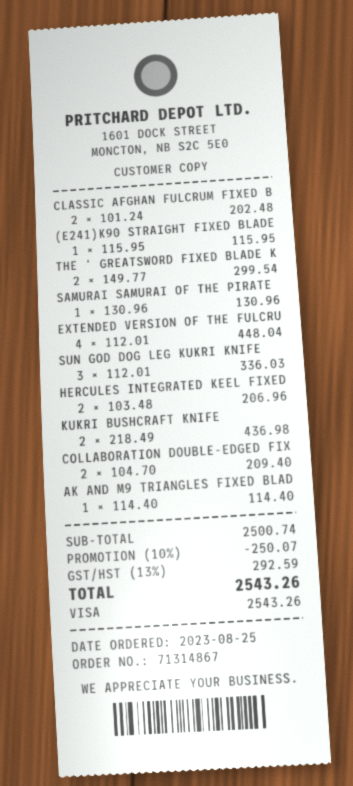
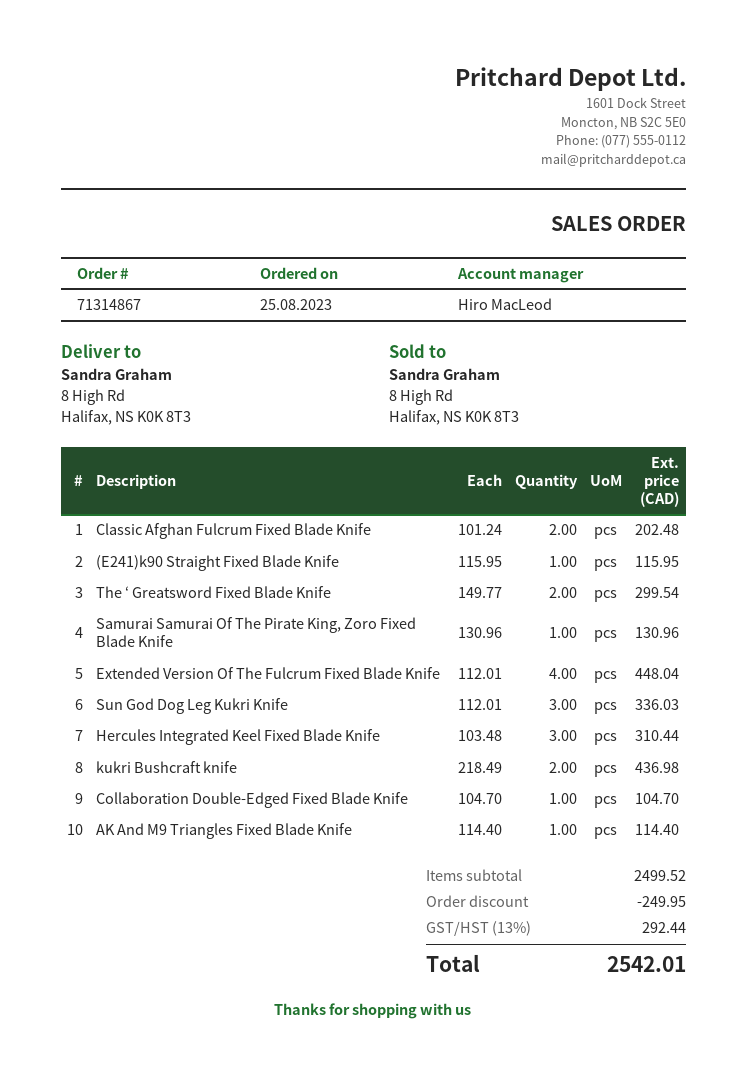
HERCULES INTEGRATED KEEL FIXED: 2 x 103.48 = 206.96 -> 3 x 103.48 = 310.44
COLLABORATION DOUBLE-EDGED FIX: 2 x 104.70 = 209.40 -> 1 x 104.70 = 104.70
subtotal: 2500.74 -> 2499.52
discount: 250.07 -> 249.95
tax: 13% = 292.59 -> 13% = 292.44
total: 2543.26 -> 2542.01

